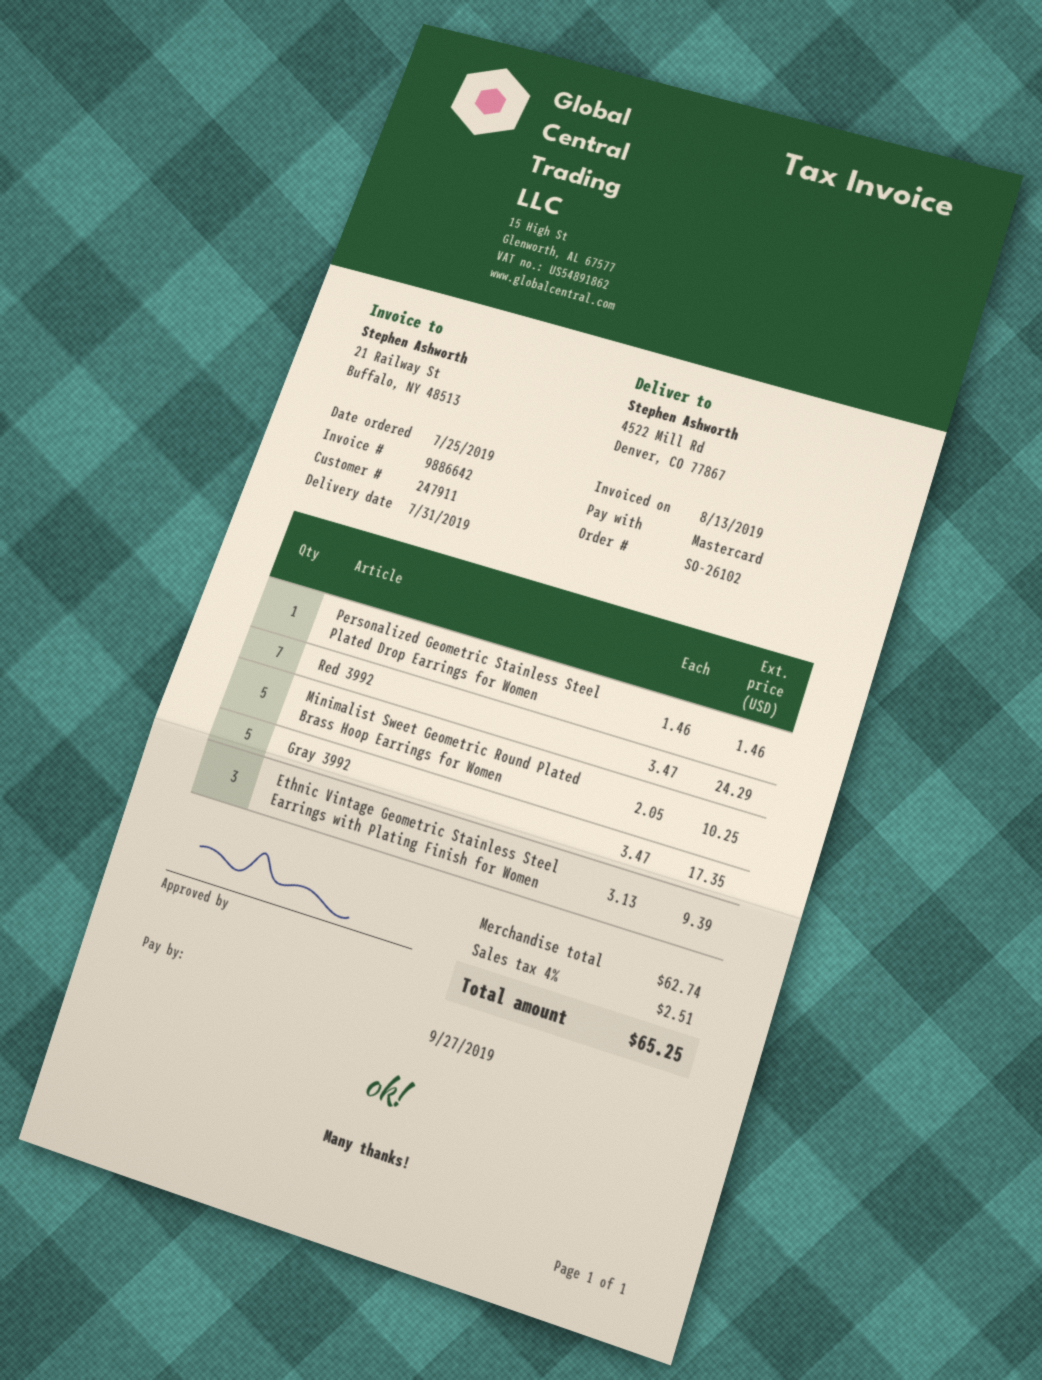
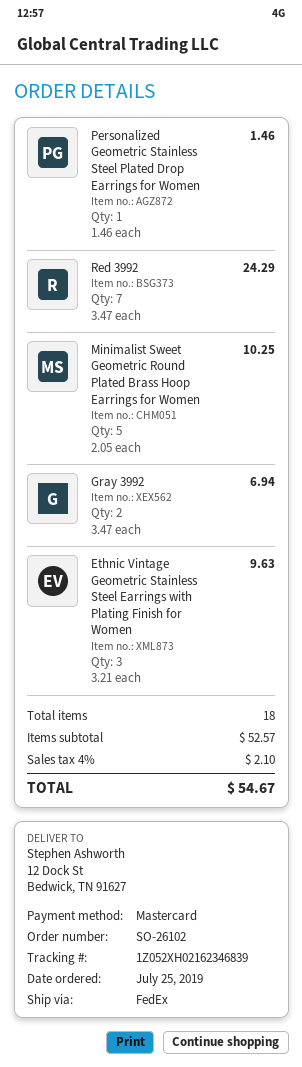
ship to: 4522 Mill Rd, Denver, CO 77867 -> 12 Dock St, Bedwick, TN 91627
Gray 3992: 5 x 3.47 = 17.35 -> 2 x 3.47 = 6.94
Ethnic Vintage Geometric Stainless Steel Earrings with Plating Finish for Women: 3 x 3.13 = 9.39 -> 3 x 3.21 = 9.63
subtotal: 62.74 -> 52.57
tax: 4% = 2.51 -> 4% = 2.10
total: 65.25 -> 54.67

